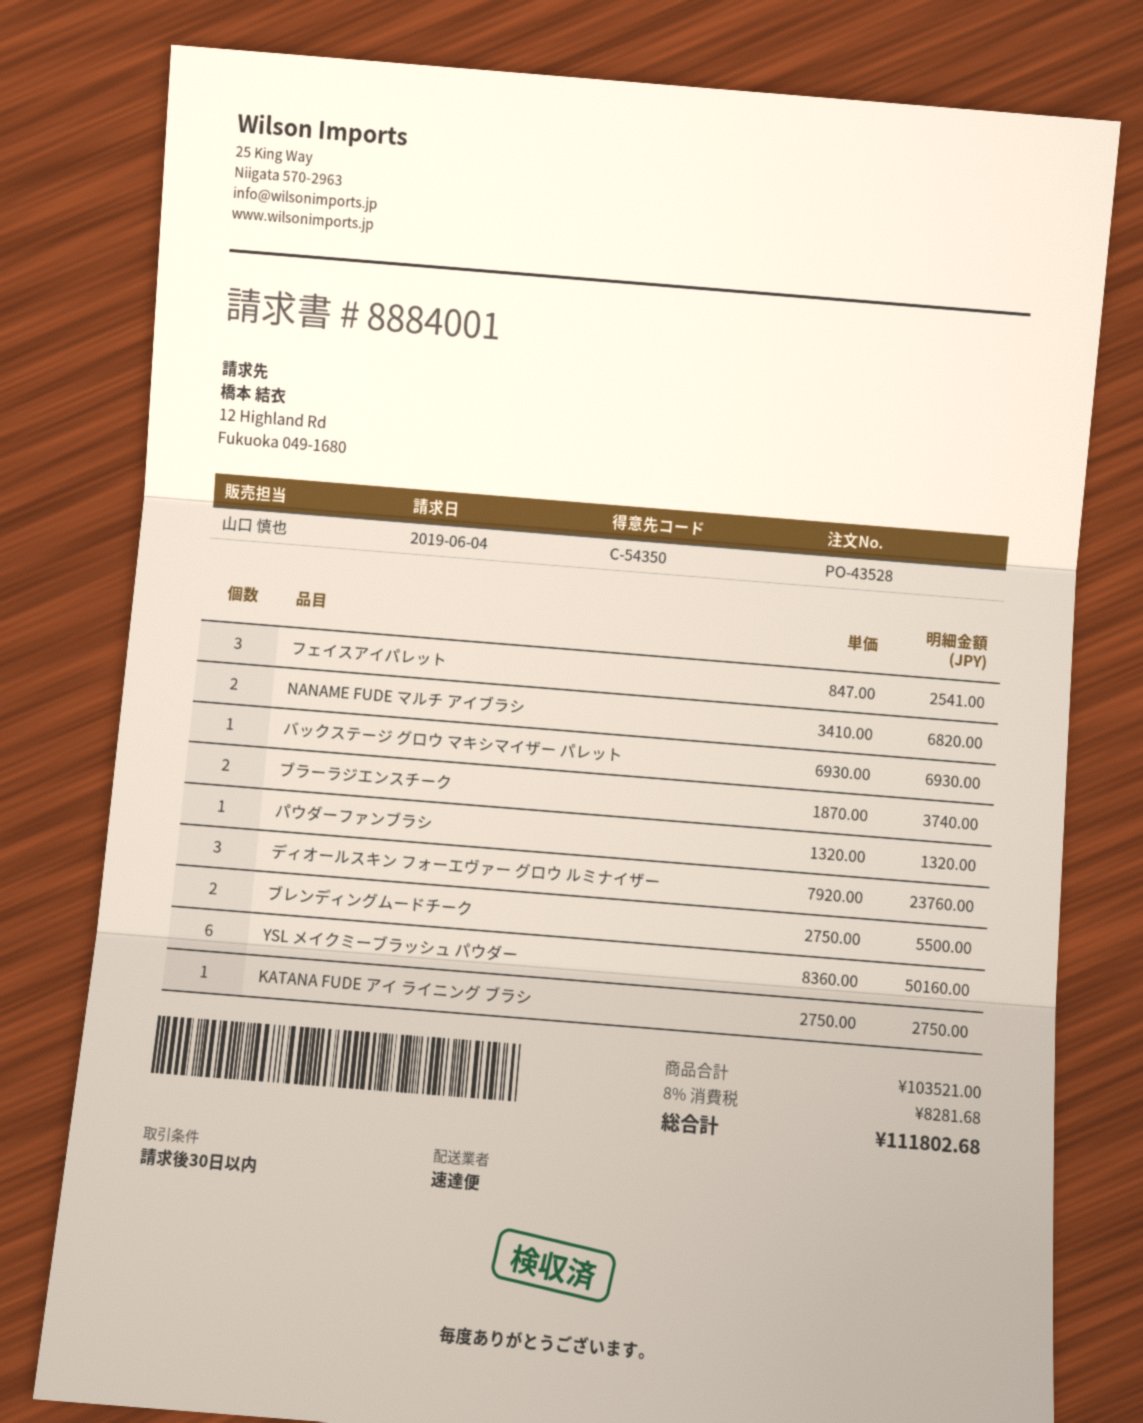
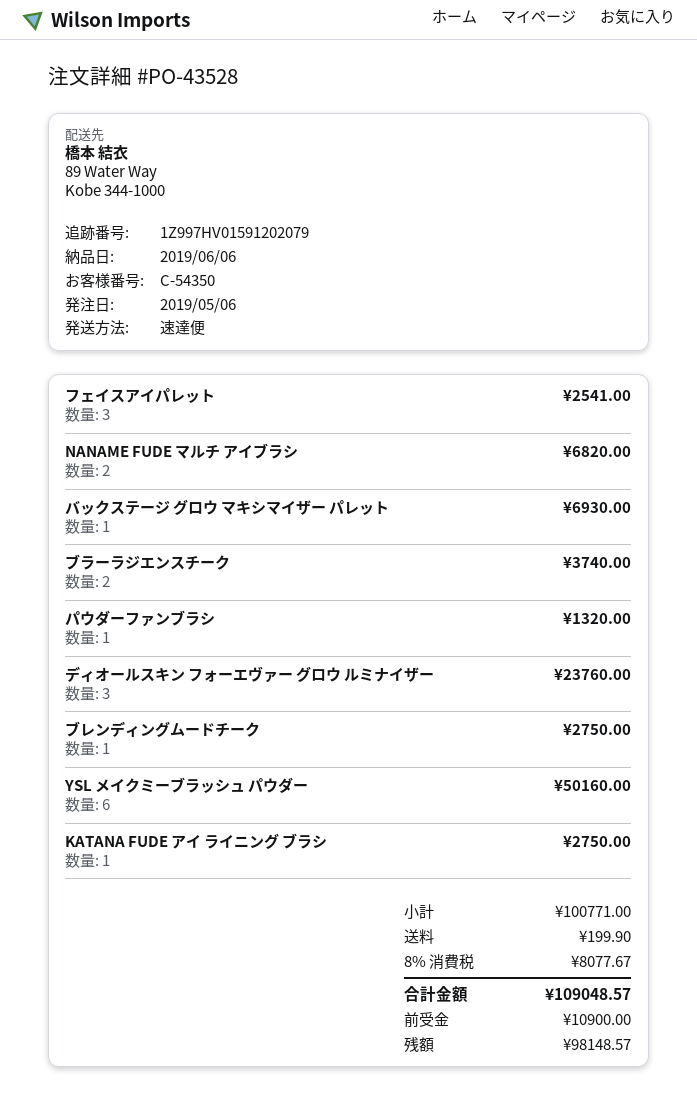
ブレンディングムードチーク: 2 for 5500.00 -> 1 for 2750.00
subtotal: 103521.00 -> 100771.00
shipping: none -> 199.90
tax: 8% = 8281.68 -> 8% = 8077.67
total: 111802.68 -> 109048.57

